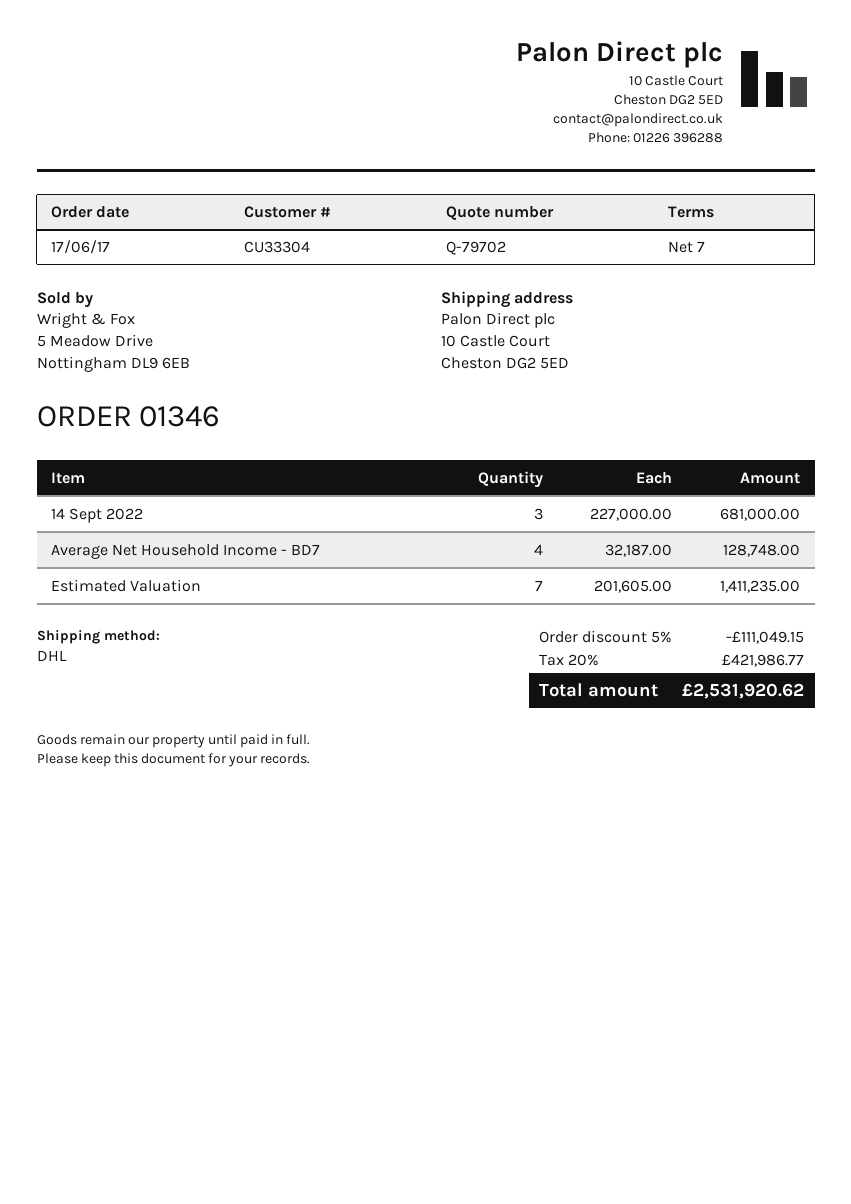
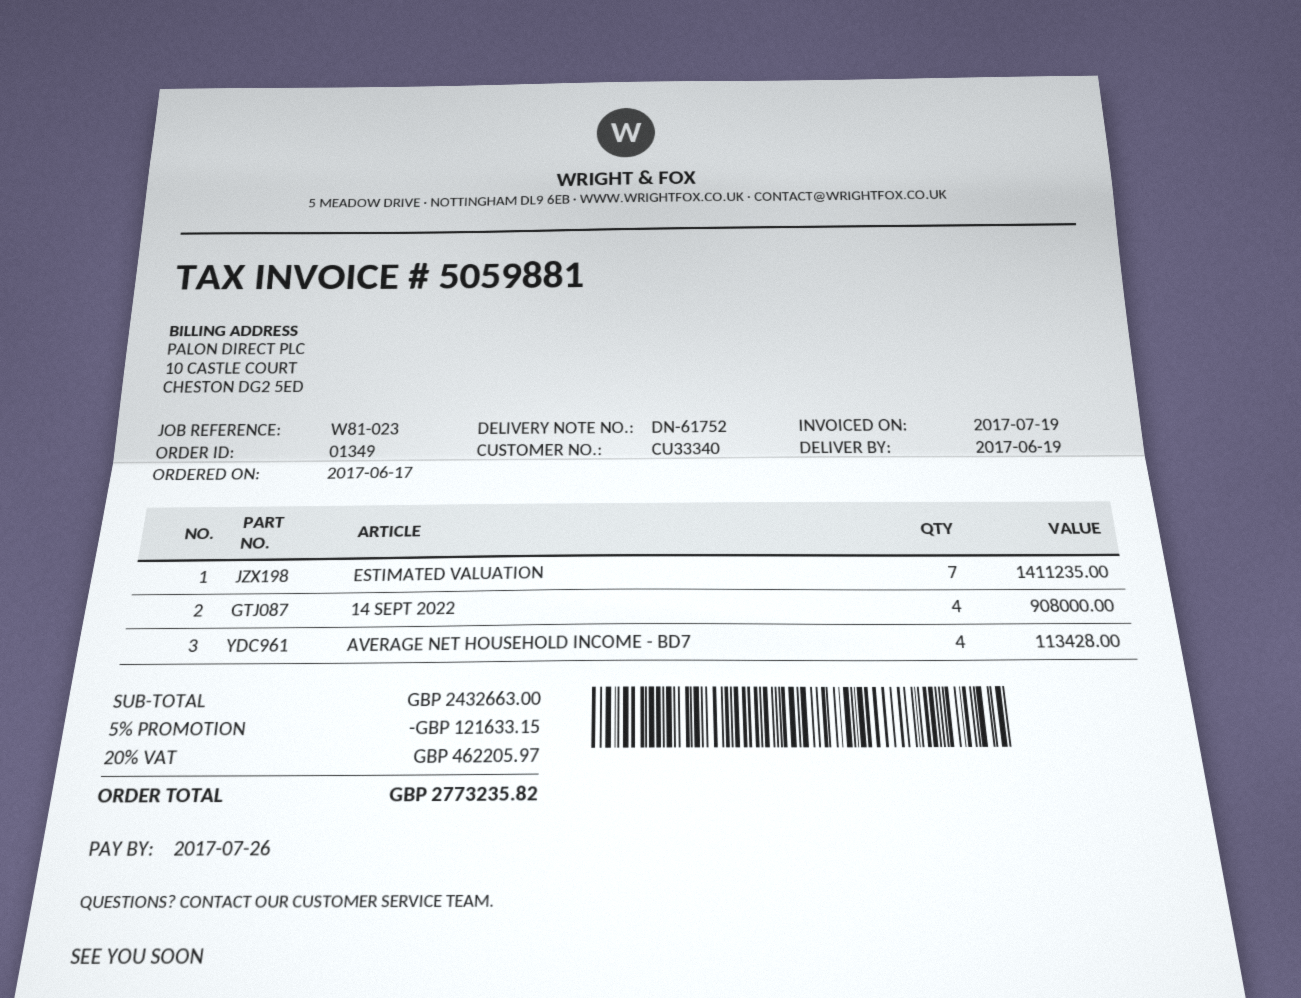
order number: 01346 -> 01349
customer number: CU33304 -> CU33340
14 Sept 2022: 3 for 681000.00 -> 4 for 908000.00
Average Net Household Income - BD7: 4 for 128748.00 -> 4 for 113428.00
discount: 5% = 111049.15 -> 5% = 121633.15
tax: 20% = 421986.77 -> 20% = 462205.97
total: 2531920.62 -> 2773235.82

